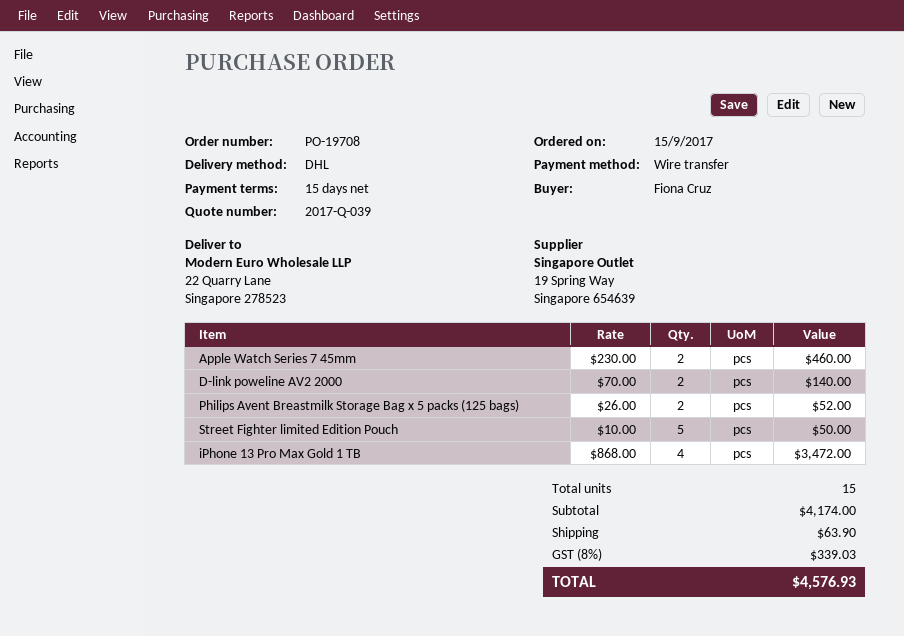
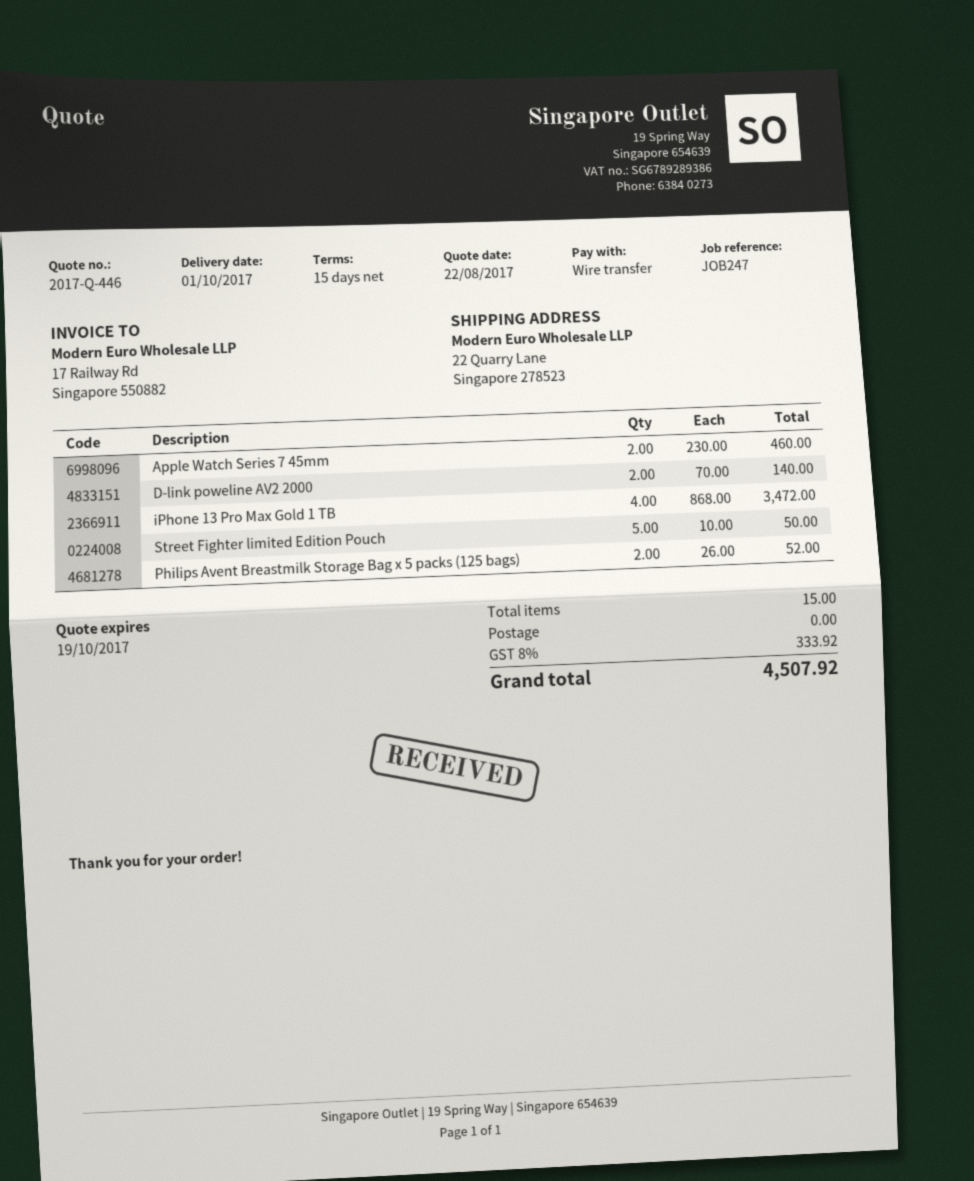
quote number: 2017-Q-039 -> 2017-Q-446
shipping: 63.90 -> 0.00
tax: 8% = 339.03 -> 8% = 333.92
total: 4576.93 -> 4507.92

